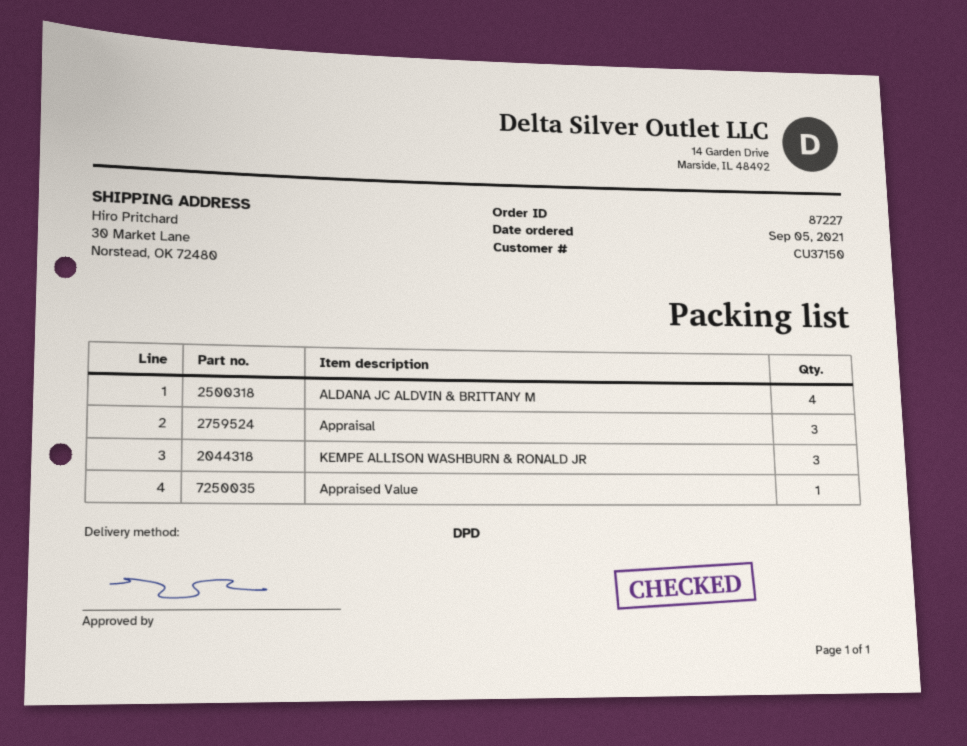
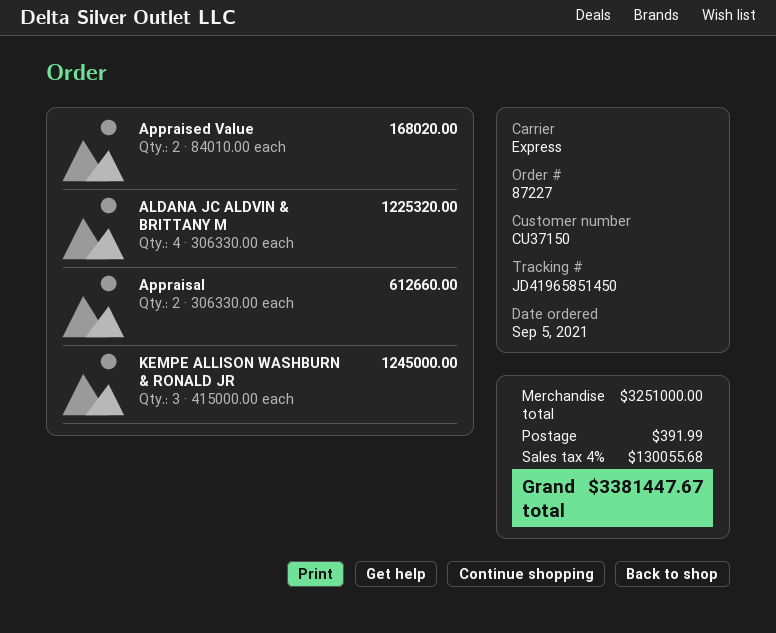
shipping method: DPD -> express
Appraisal: 3 -> 2
Appraised Value: 1 -> 2

